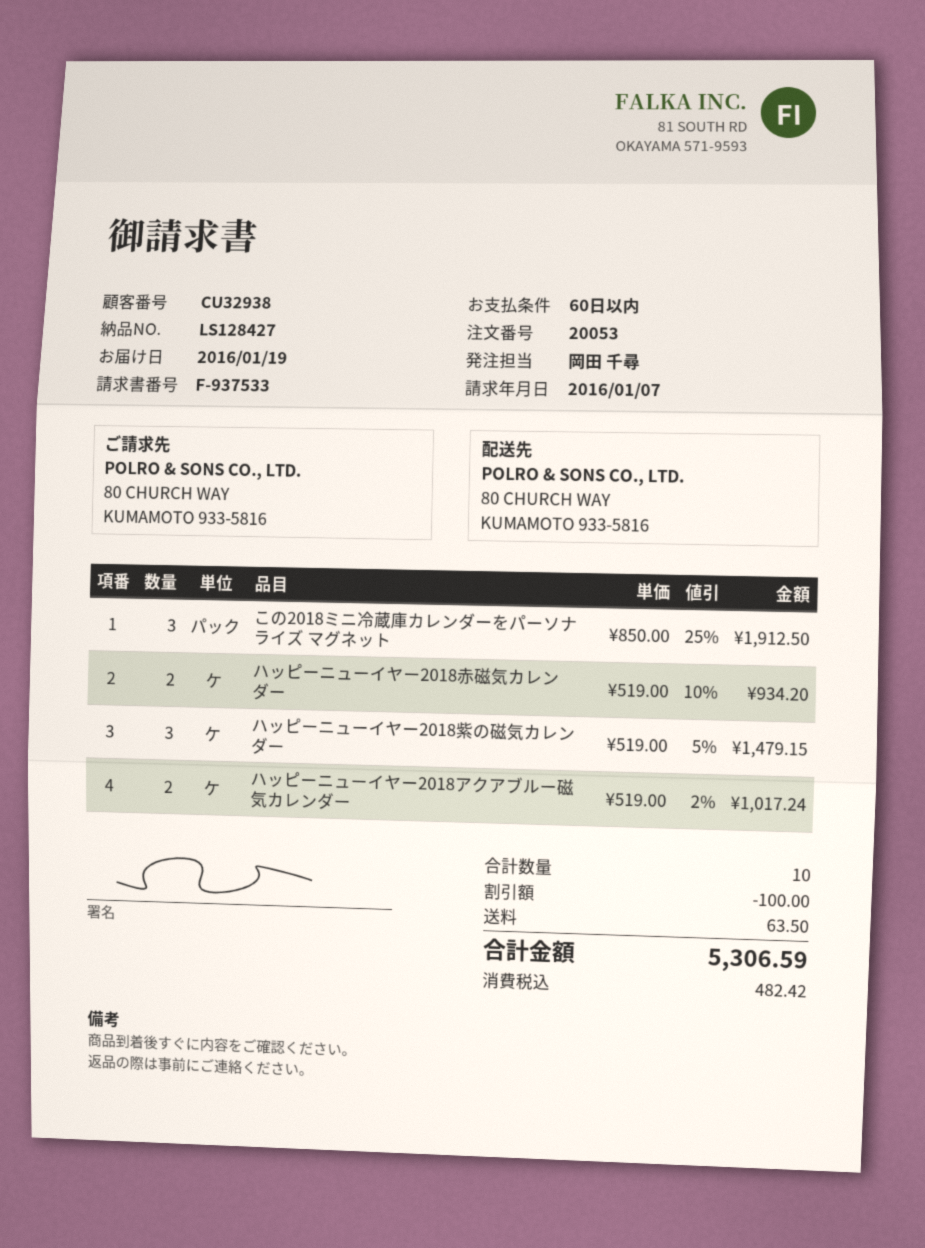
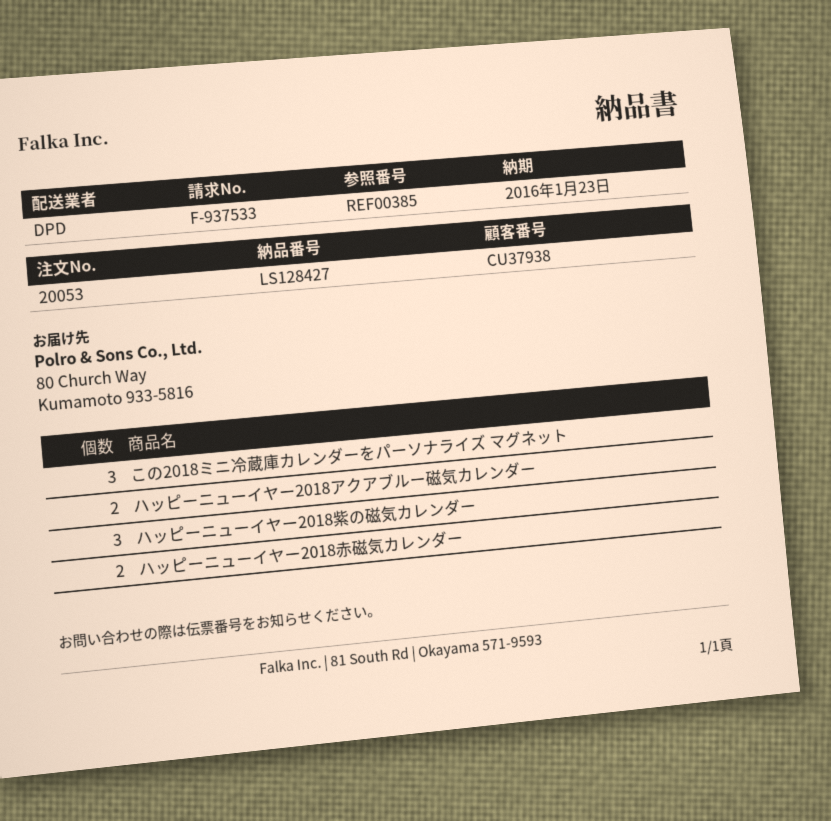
delivery date: 2016-01-19 -> 2016-01-23
customer number: CU32938 -> CU37938

